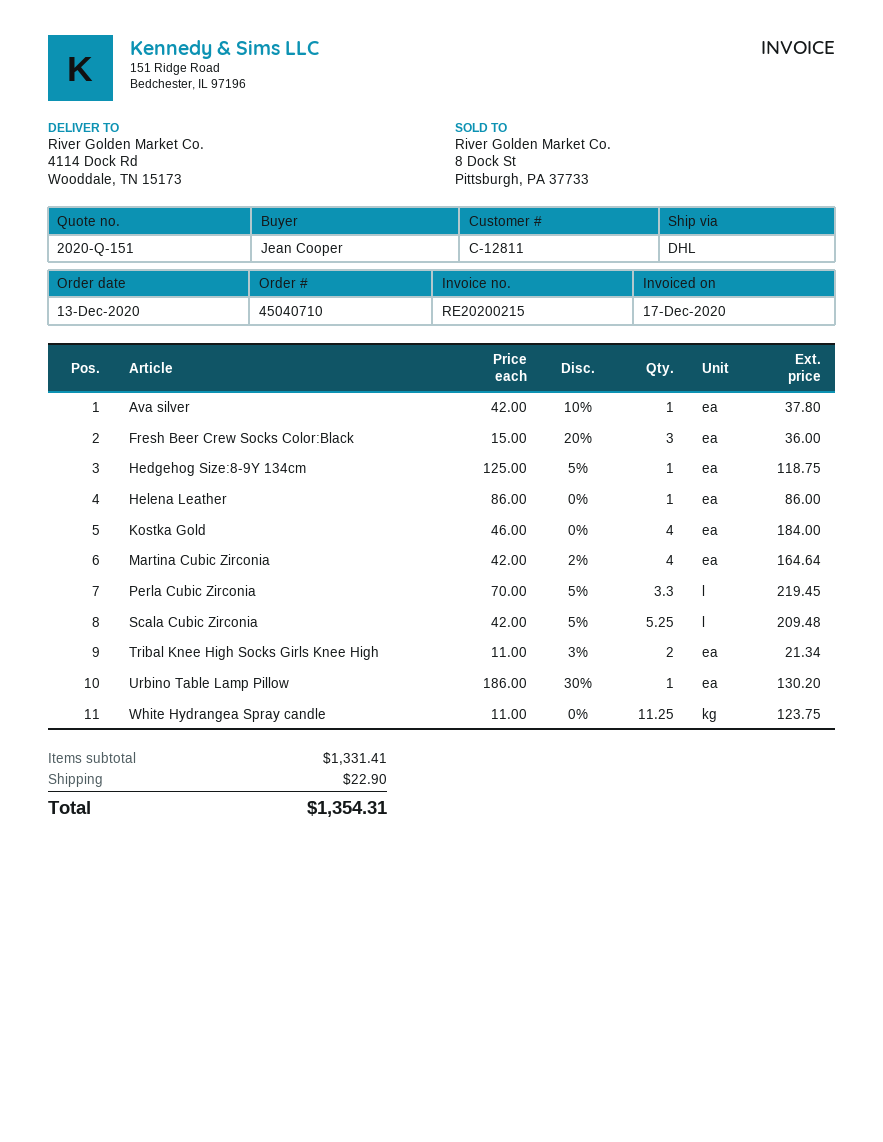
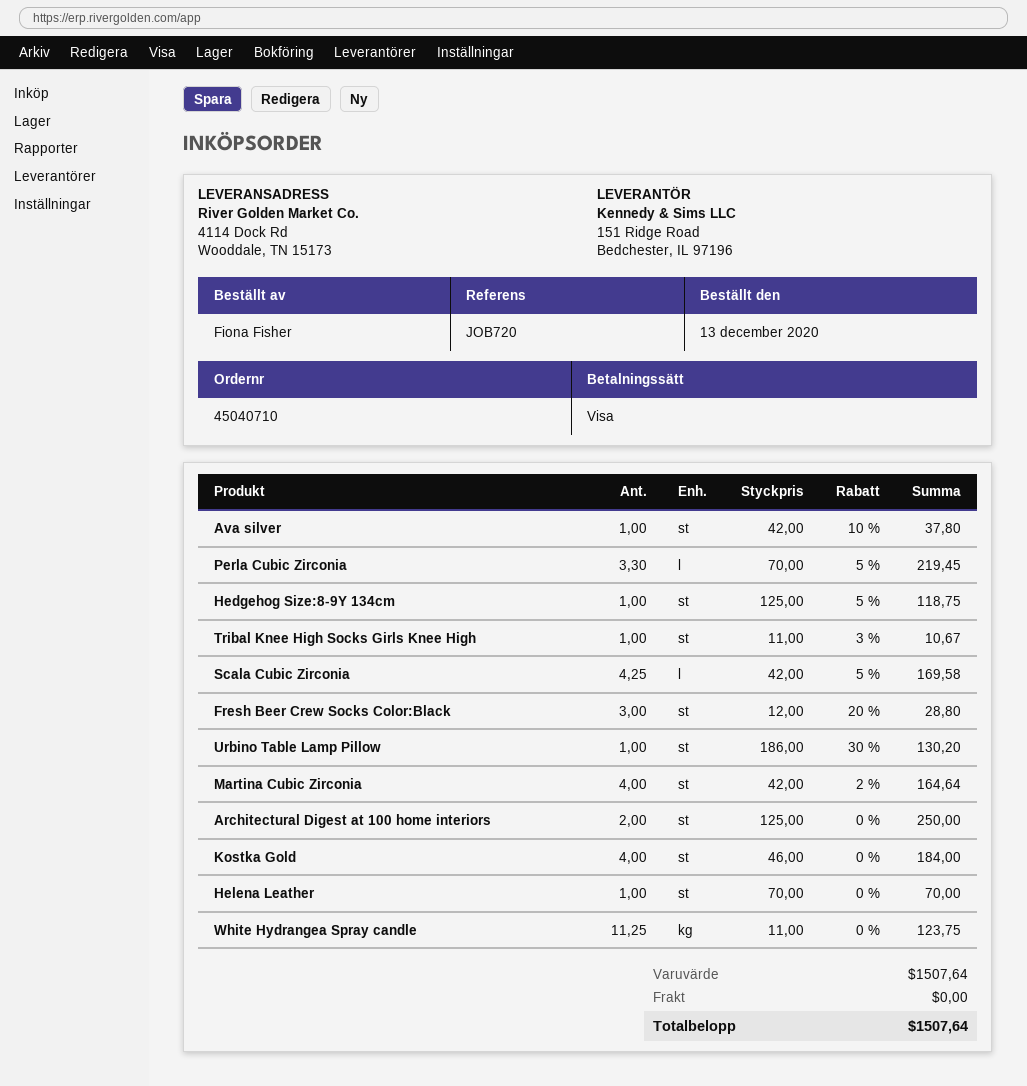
ordered by: Jean Cooper -> Fiona Fisher
Fresh Beer Crew Socks Color:Black: 3 x 15.00 - 20% = 36.00 -> 3 x 12.00 - 20% = 28.80
Helena Leather: 1 x 86.00 = 86.00 -> 1 x 70.00 = 70.00
Scala Cubic Zirconia: 5.25 x 42.00 - 5% = 209.48 -> 4.25 x 42.00 - 5% = 169.58
Tribal Knee High Socks Girls Knee High: 2 x 11.00 - 3% = 21.34 -> 1 x 11.00 - 3% = 10.67
Architectural Digest at 100 home interiors: none -> 2 x 125.00 = 250.00
subtotal: 1331.41 -> 1507.64
shipping: 22.90 -> 0.00
total: 1354.31 -> 1507.64

